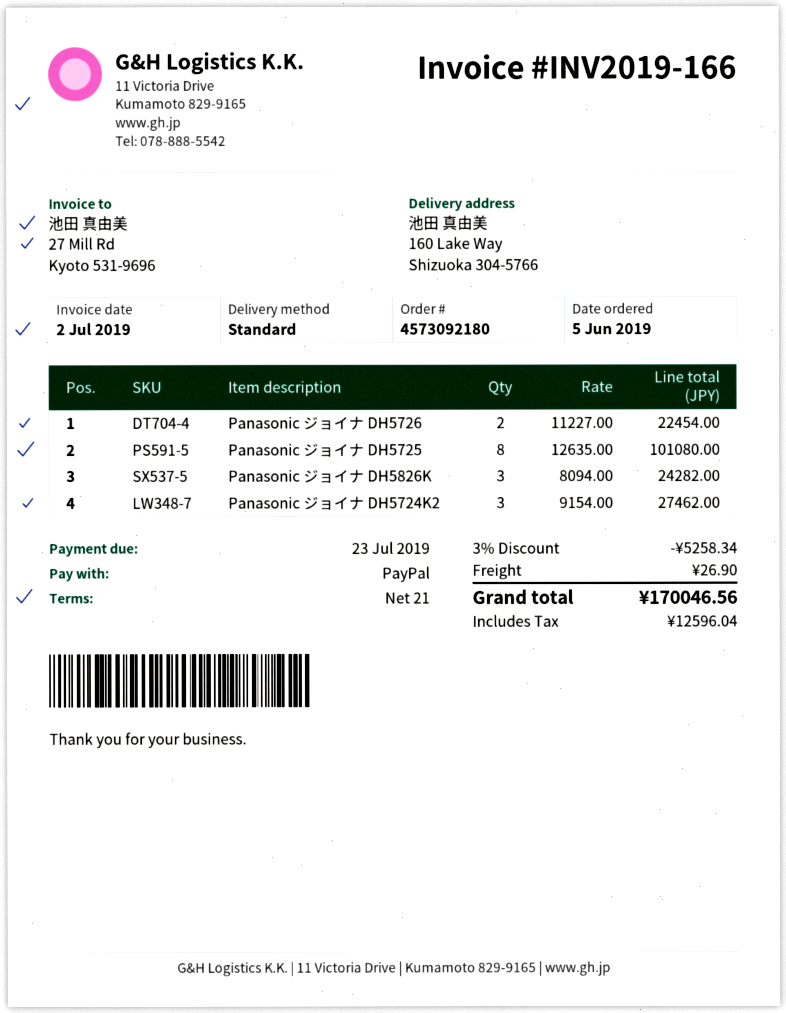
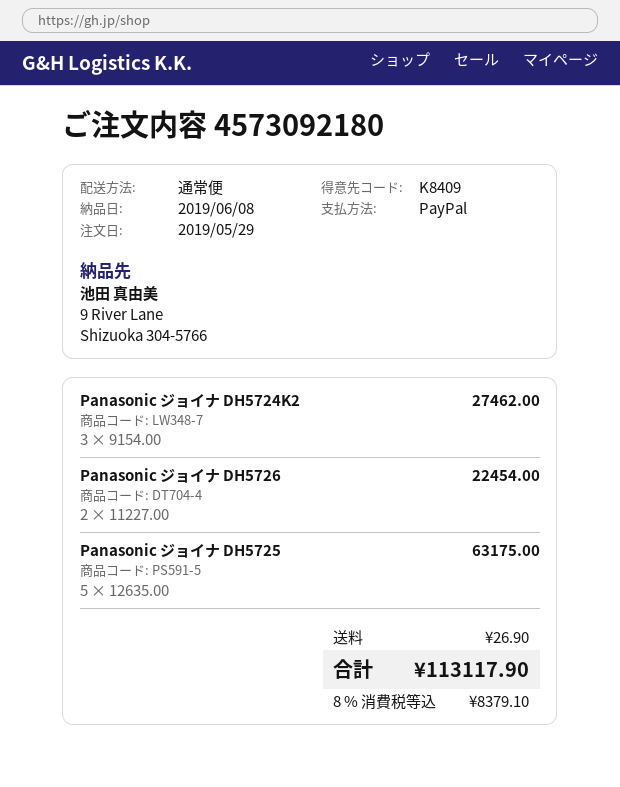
order date: 2019-06-05 -> 2019-05-29
ship to: 160 Lake Way, Shizuoka 304-5766 -> 9 River Lane, Shizuoka 304-5766
Panasonic ジョイナ DH5725: 8 x 12635.00 = 101080.00 -> 5 x 12635.00 = 63175.00
Panasonic ジョイナ DH5826K: 3 x 8094.00 = 24282.00 -> none
discount: 3% = 5258.34 -> none
tax: 12596.04 -> 8379.10
total: 170046.56 -> 113117.90

